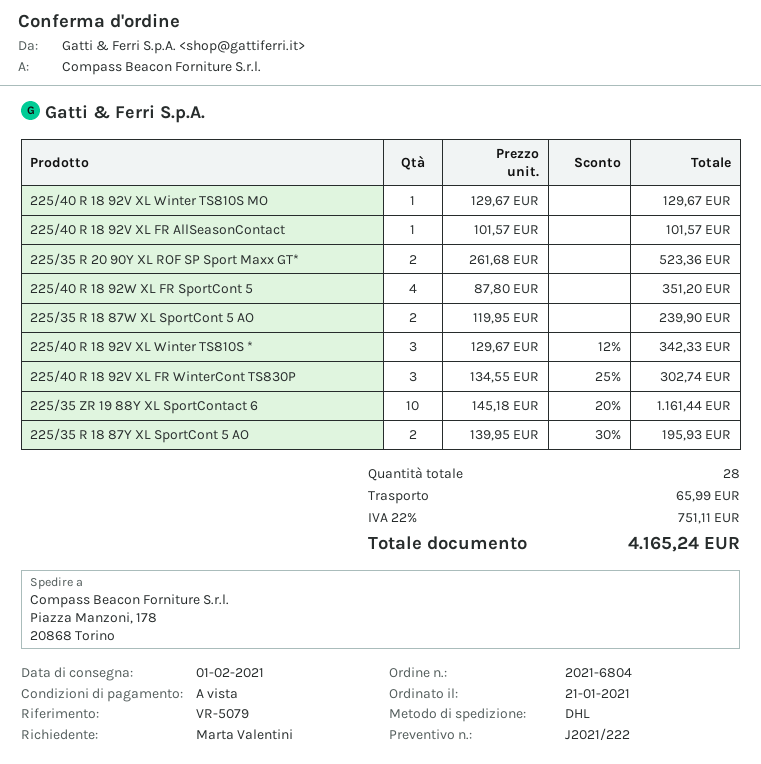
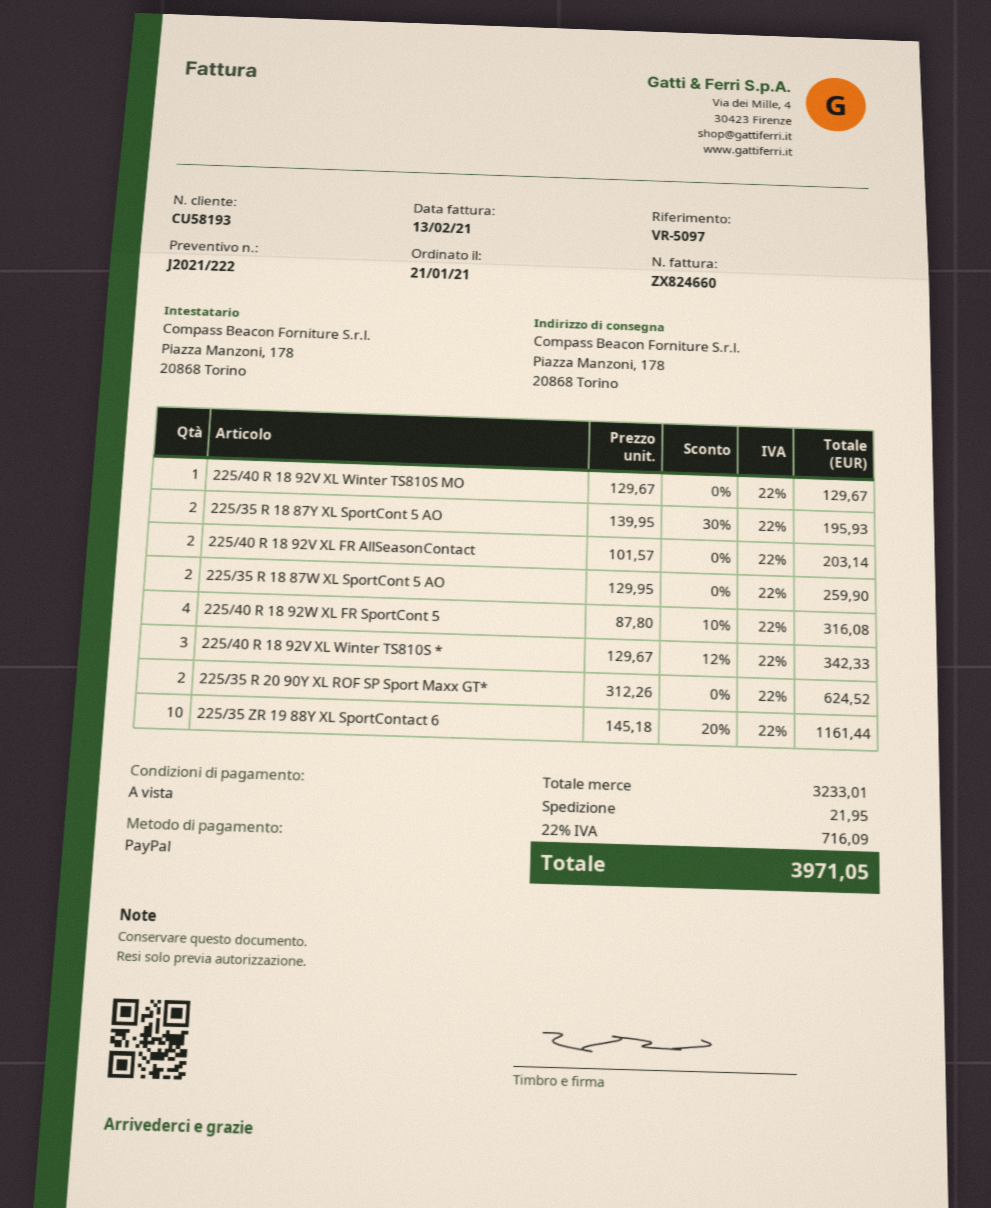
reference: VR-5079 -> VR-5097
225/40 R 18 92V XL FR AllSeasonContact: 1 x 101.57 = 101.57 -> 2 x 101.57 = 203.14
225/35 R 20 90Y XL ROF SP Sport Maxx GT*: 2 x 261.68 = 523.36 -> 2 x 312.26 = 624.52
225/40 R 18 92W XL FR SportCont 5: 4 x 87.80 = 351.20 -> 4 x 87.80 - 10% = 316.08
225/35 R 18 87W XL SportCont 5 AO: 2 x 119.95 = 239.90 -> 2 x 129.95 = 259.90
225/40 R 18 92V XL FR WinterCont TS830P: 3 x 134.55 - 25% = 302.74 -> none
shipping: 65.99 -> 21.95
tax: 22% = 751.11 -> 22% = 716.09
total: 4165.24 -> 3971.05

